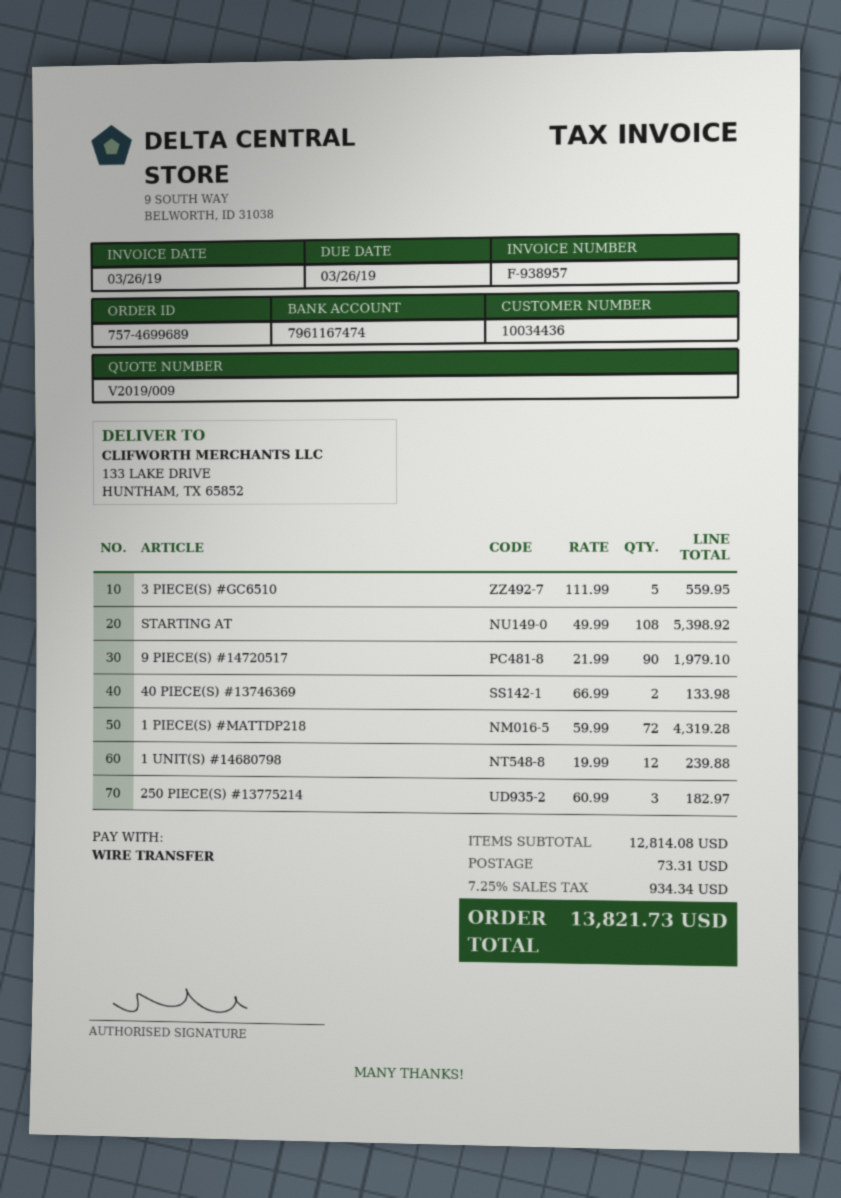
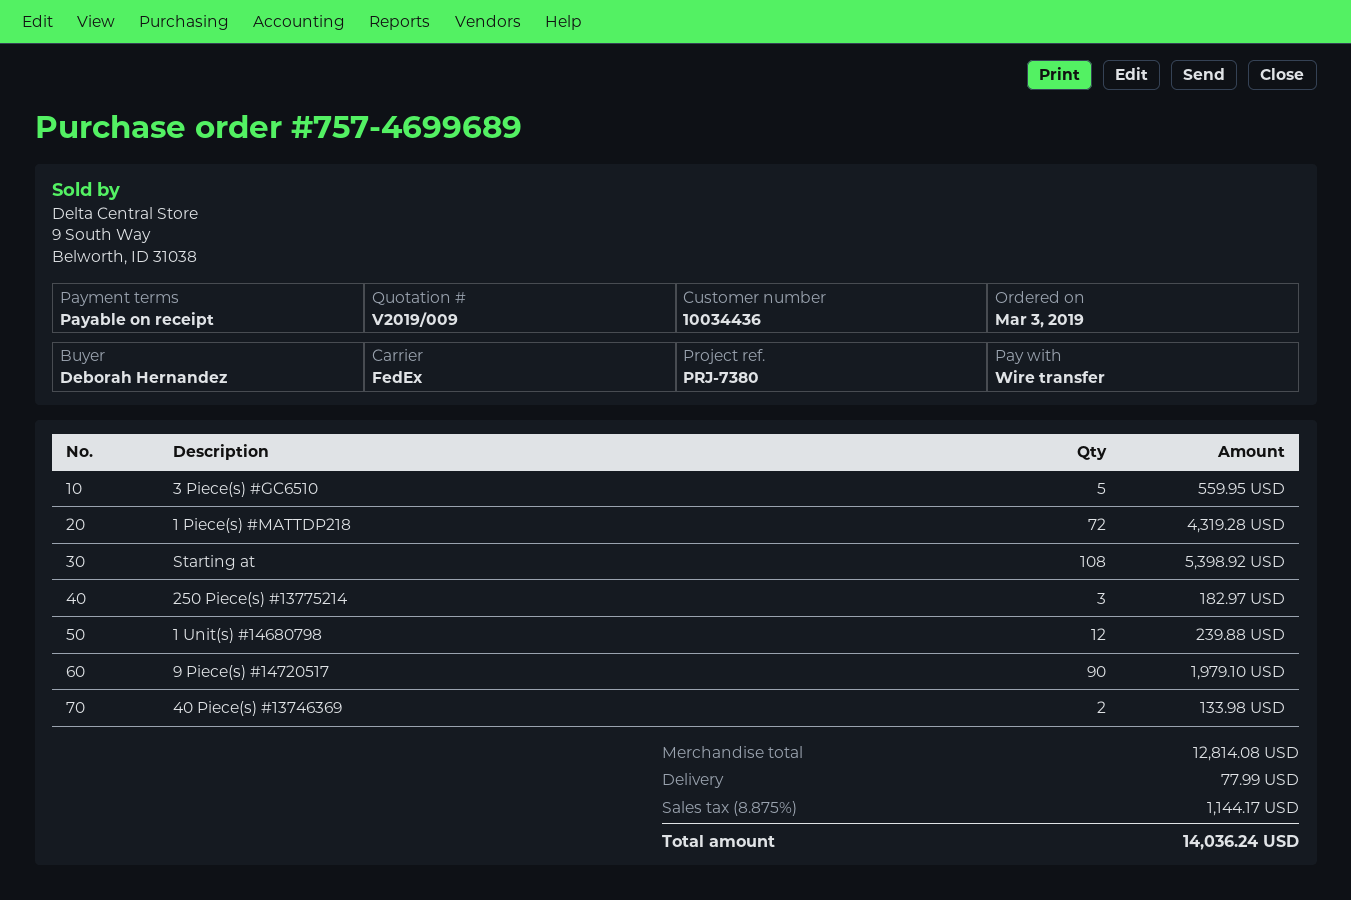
shipping: 73.31 -> 77.99
tax: 7.25% = 934.34 -> 8.875% = 1144.17
total: 13821.73 -> 14036.24

